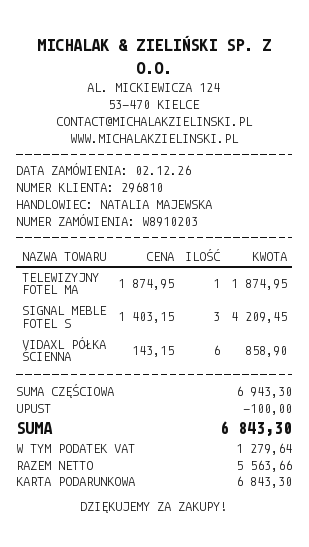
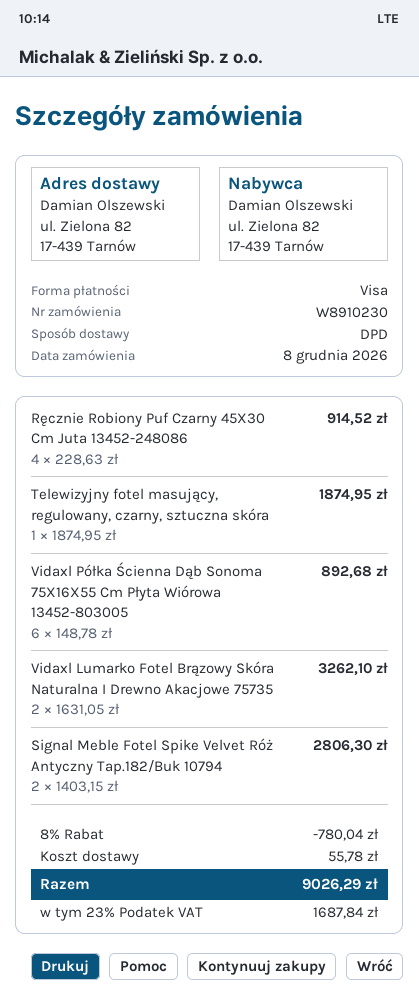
order number: W8910203 -> W8910230
order date: 2026-12-02 -> 2026-12-08
payment method: gift card -> Visa
SIGNAL MEBLE FOTEL S: 3 x 1403.15 = 4209.45 -> 2 x 1403.15 = 2806.30
VIDAXL PÓŁKA ŚCIENNA: 6 x 143.15 = 858.90 -> 6 x 148.78 = 892.68
Ręcznie Robiony Puf Czarny 45X30 Cm Juta 13452-248086: none -> 4 x 228.63 = 914.52
Vidaxl Lumarko Fotel Brązowy Skóra Naturalna I Drewno Akacjowe 75735: none -> 2 x 1631.05 = 3262.10
discount: 100.00 -> 780.04
shipping: none -> 55.78
tax: 1279.64 -> 1687.84
total: 6843.30 -> 9026.29

